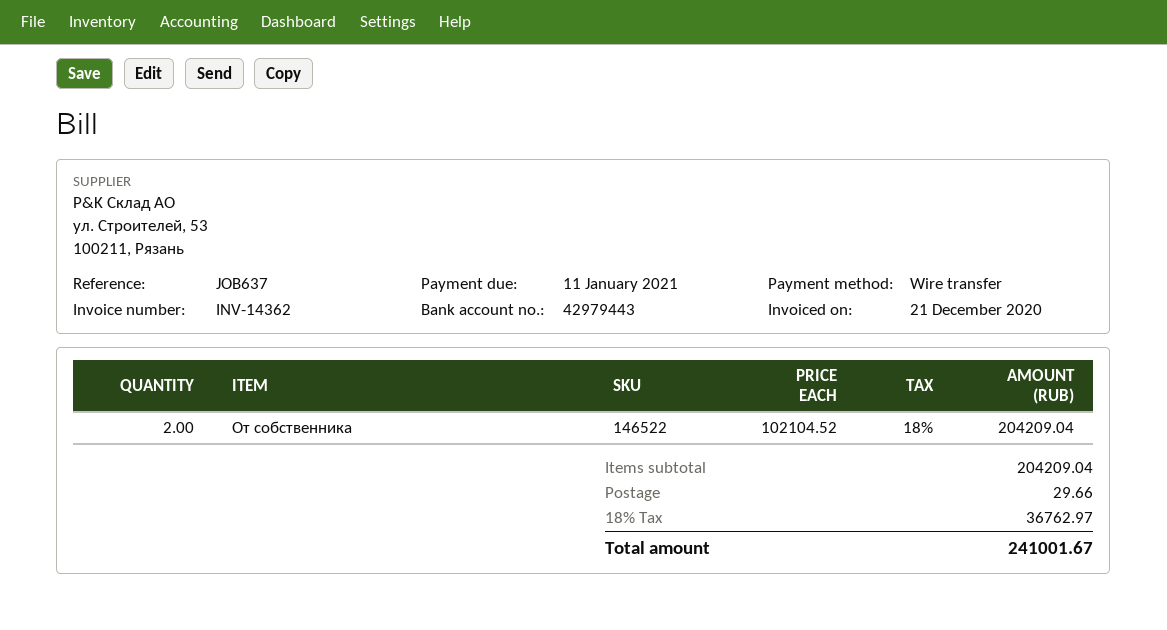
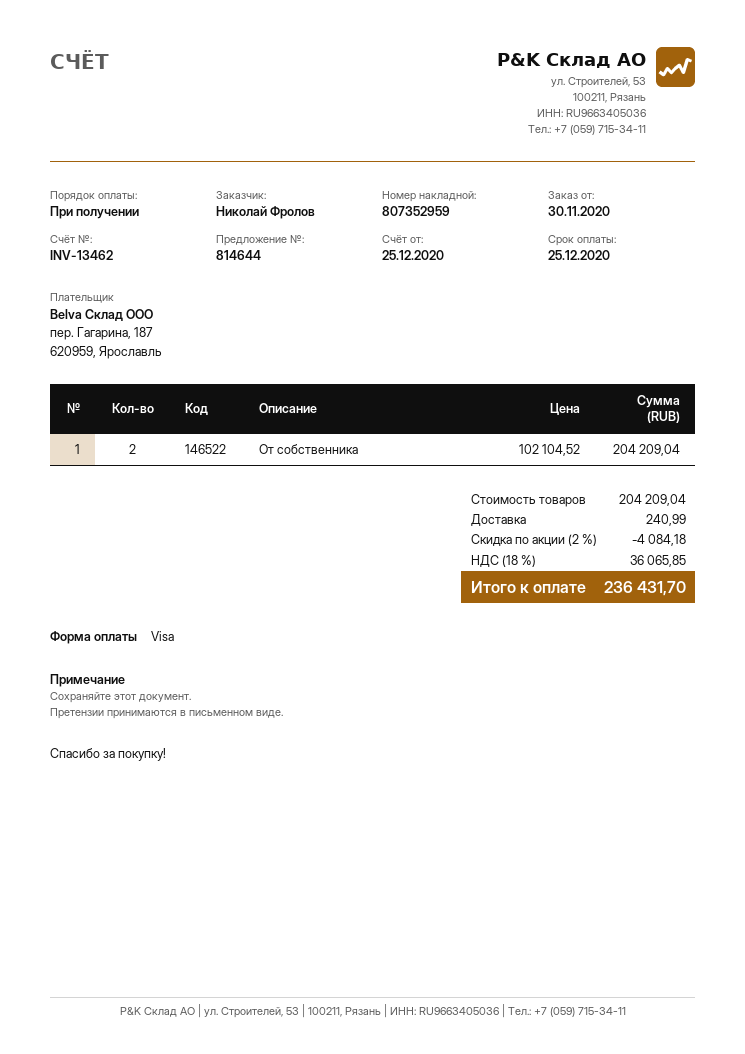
invoice number: INV-14362 -> INV-13462
invoice date: 2020-12-21 -> 2020-12-25
due date: 2021-01-11 -> 2020-12-25
payment method: bank transfer -> Visa
discount: none -> 2% = 4084.18
shipping: 29.66 -> 240.99
tax: 18% = 36762.97 -> 18% = 36065.85
total: 241001.67 -> 236431.70

